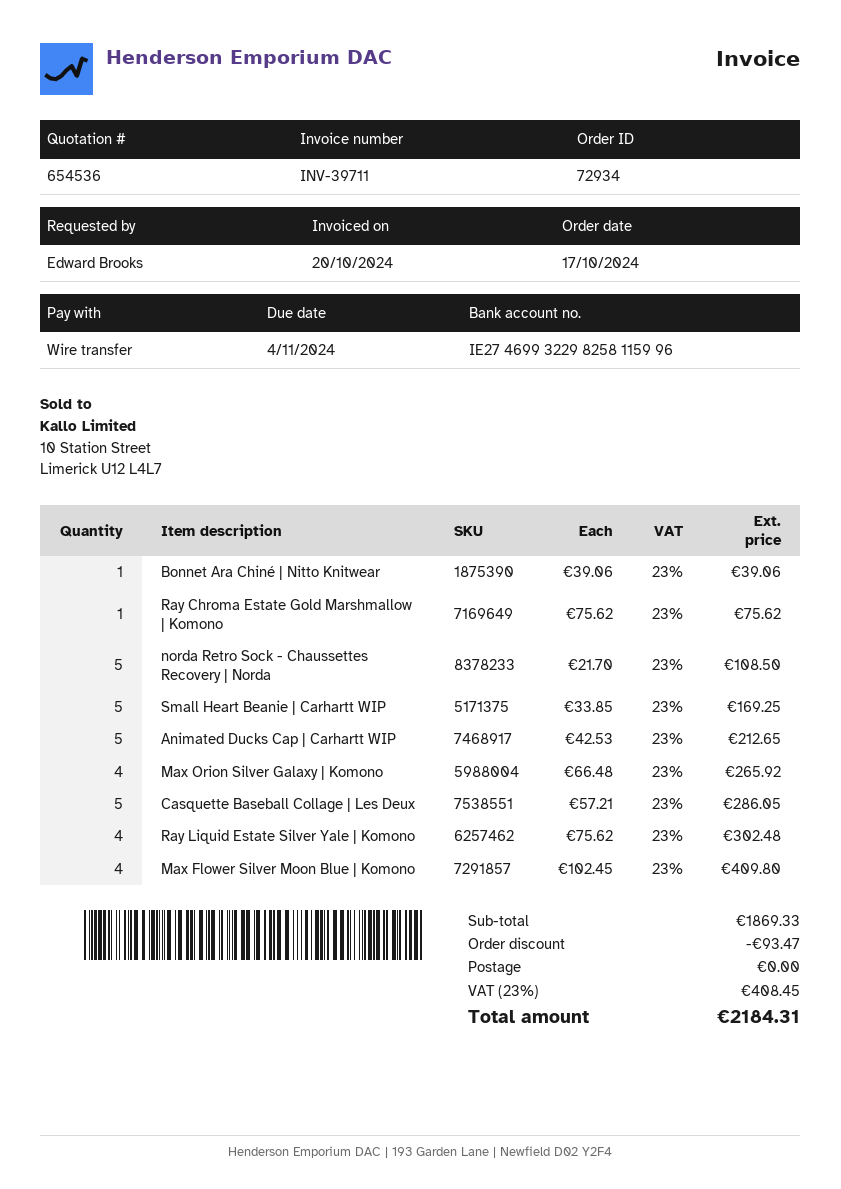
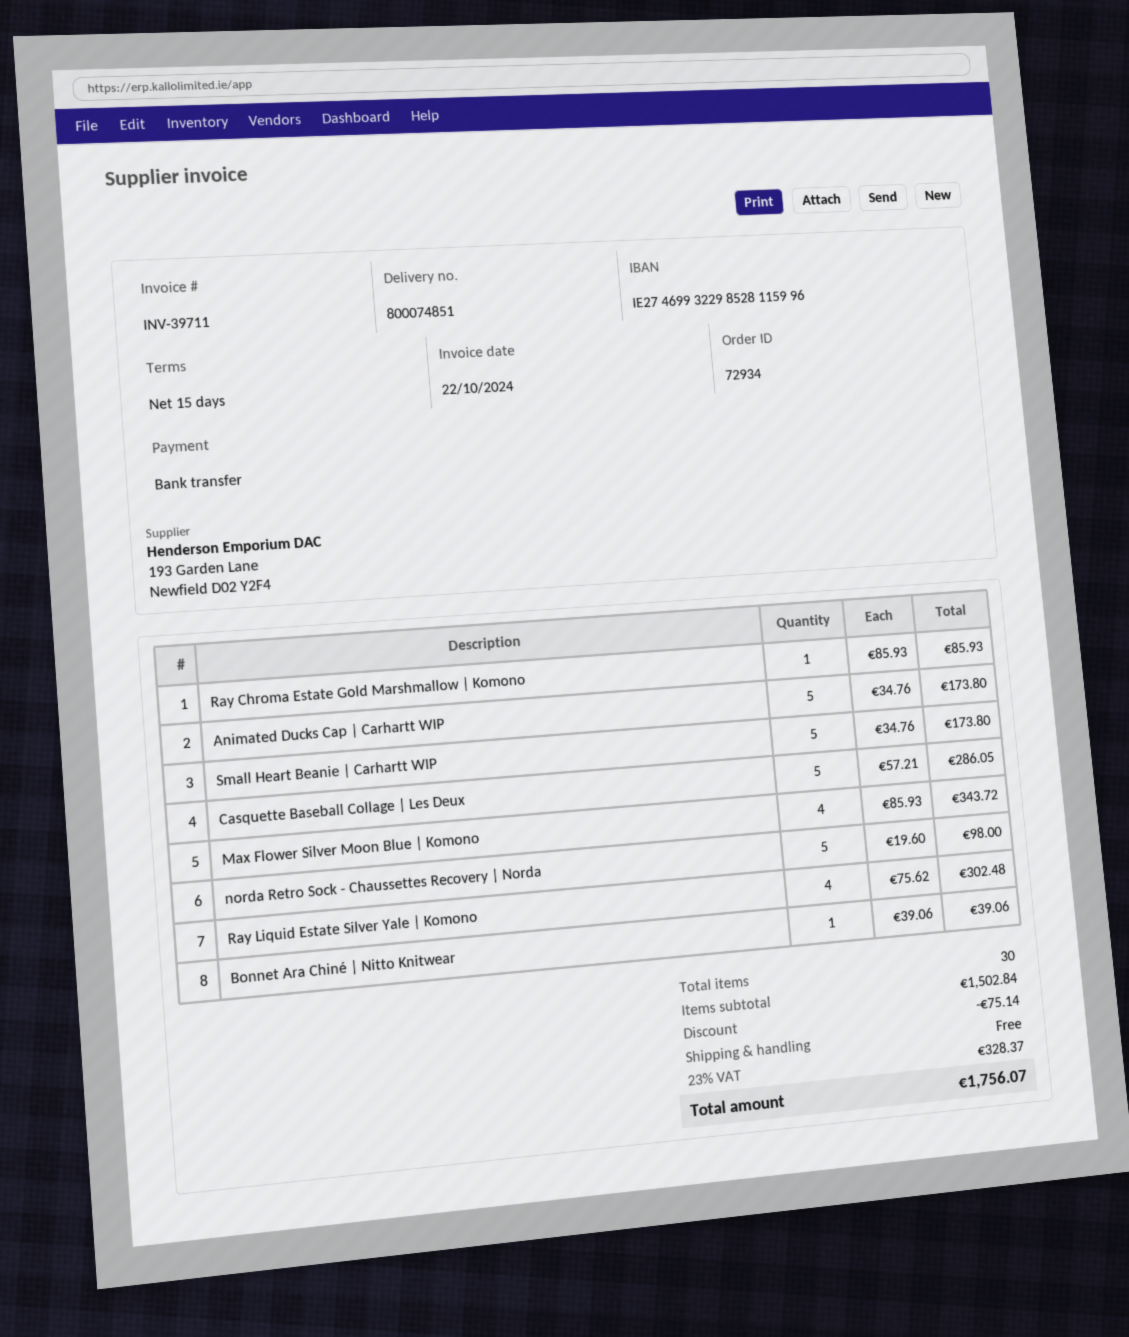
invoice date: 2024-10-20 -> 2024-10-22
bank account: IE27469932298258115996 -> IE27469932298528115996
Ray Chroma Estate Gold Marshmallow | Komono: 1 x 75.62 = 75.62 -> 1 x 85.93 = 85.93
norda Retro Sock - Chaussettes Recovery | Norda: 5 x 21.70 = 108.50 -> 5 x 19.60 = 98.00
Small Heart Beanie | Carhartt WIP: 5 x 33.85 = 169.25 -> 5 x 34.76 = 173.80
Animated Ducks Cap | Carhartt WIP: 5 x 42.53 = 212.65 -> 5 x 34.76 = 173.80
Max Orion Silver Galaxy | Komono: 4 x 66.48 = 265.92 -> none
Max Flower Silver Moon Blue | Komono: 4 x 102.45 = 409.80 -> 4 x 85.93 = 343.72
subtotal: 1869.33 -> 1502.84
discount: 93.47 -> 75.14
tax: 23% = 408.45 -> 23% = 328.37
total: 2184.31 -> 1756.07

